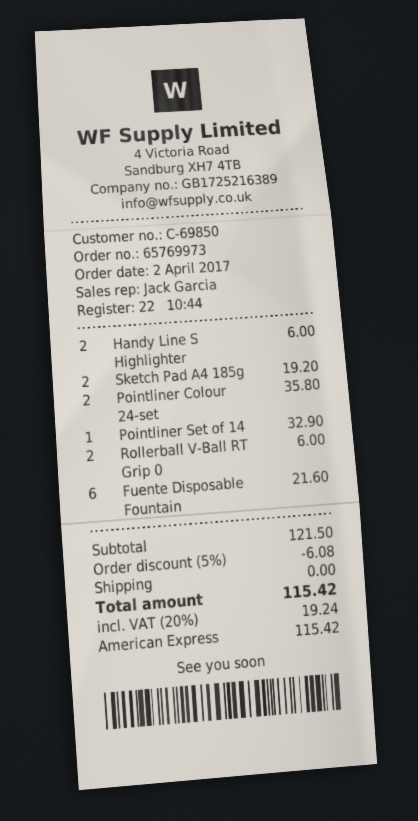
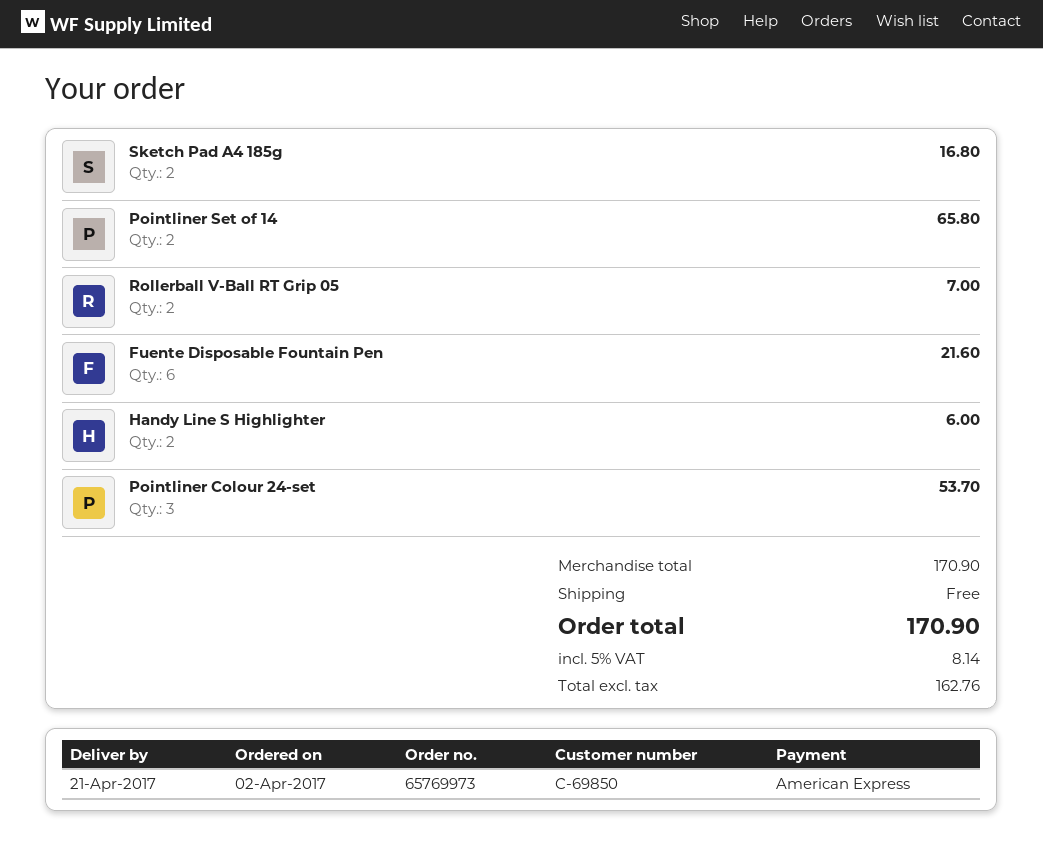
Sketch Pad A4 185g: 2 for 19.20 -> 2 for 16.80
Pointliner Colour 24-set: 2 for 35.80 -> 3 for 53.70
Pointliner Set of 14: 1 for 32.90 -> 2 for 65.80
Rollerball V-Ball RT Grip 0: 2 for 6.00 -> 2 for 7.00
subtotal: 121.50 -> 170.90
discount: 5% = 6.08 -> none
tax: 20% = 19.24 -> 5% = 8.14
total: 115.42 -> 170.90

